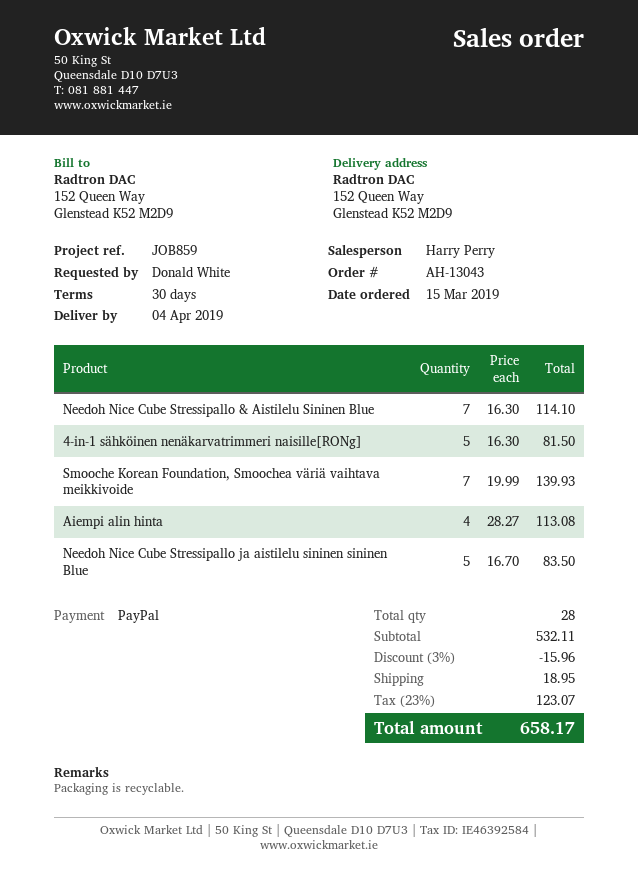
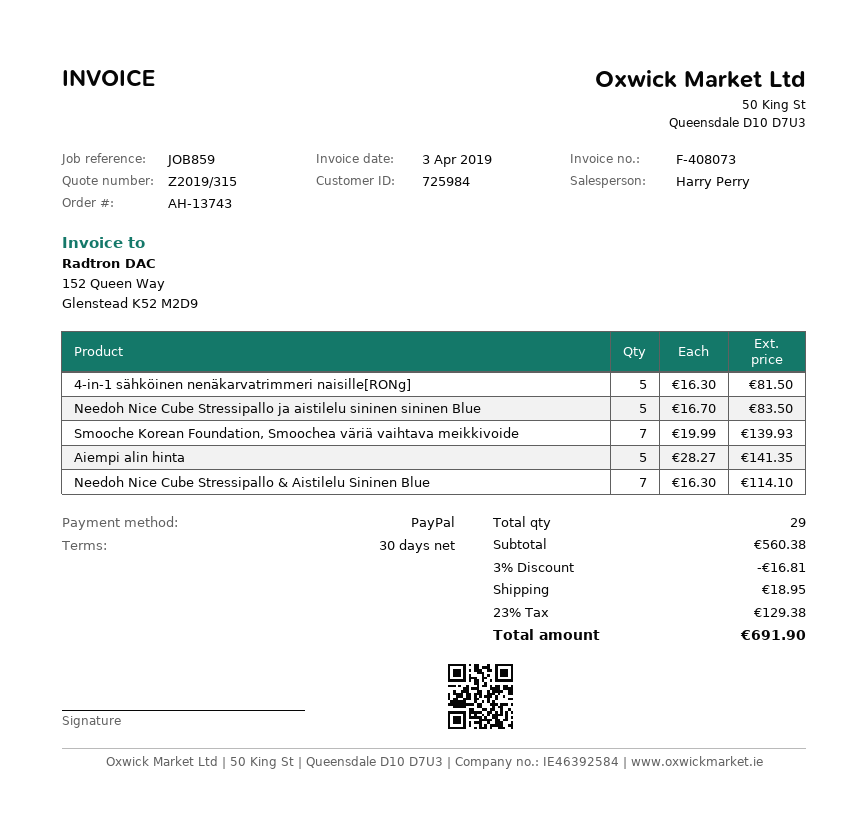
order number: AH-13043 -> AH-13743
Aiempi alin hinta: 4 x 28.27 = 113.08 -> 5 x 28.27 = 141.35
total quantity: 28 -> 29
subtotal: 532.11 -> 560.38
discount: 3% = 15.96 -> 3% = 16.81
tax: 23% = 123.07 -> 23% = 129.38
total: 658.17 -> 691.90

